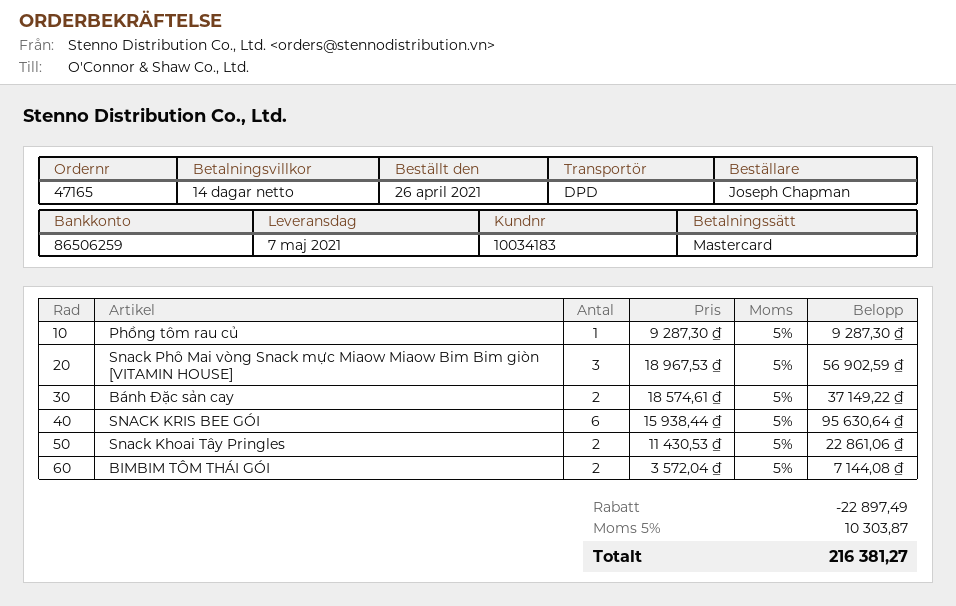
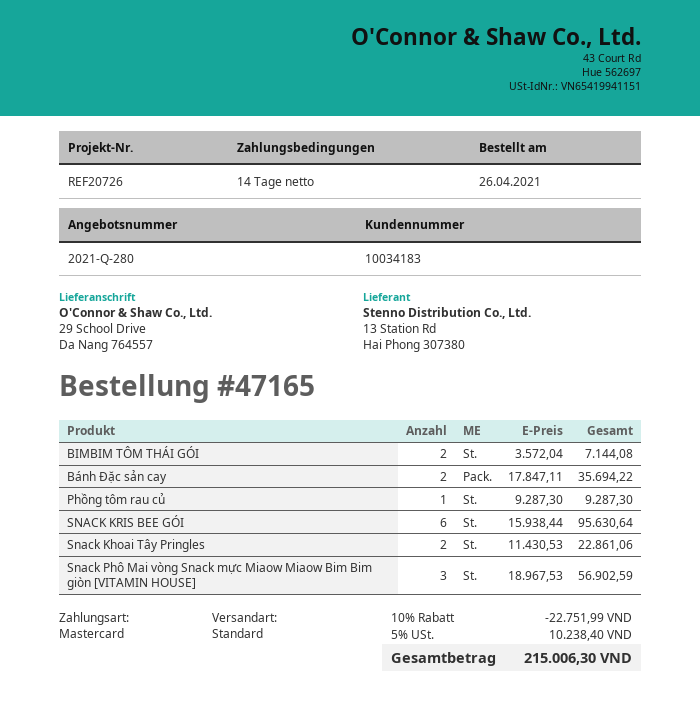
shipping method: DPD -> standard
Bánh Đặc sản cay: 2 x 18574.61 = 37149.22 -> 2 x 17847.11 = 35694.22
discount: 22897.49 -> 22751.99
tax: 5% = 10303.87 -> 5% = 10238.40
total: 216381.27 -> 215006.30

